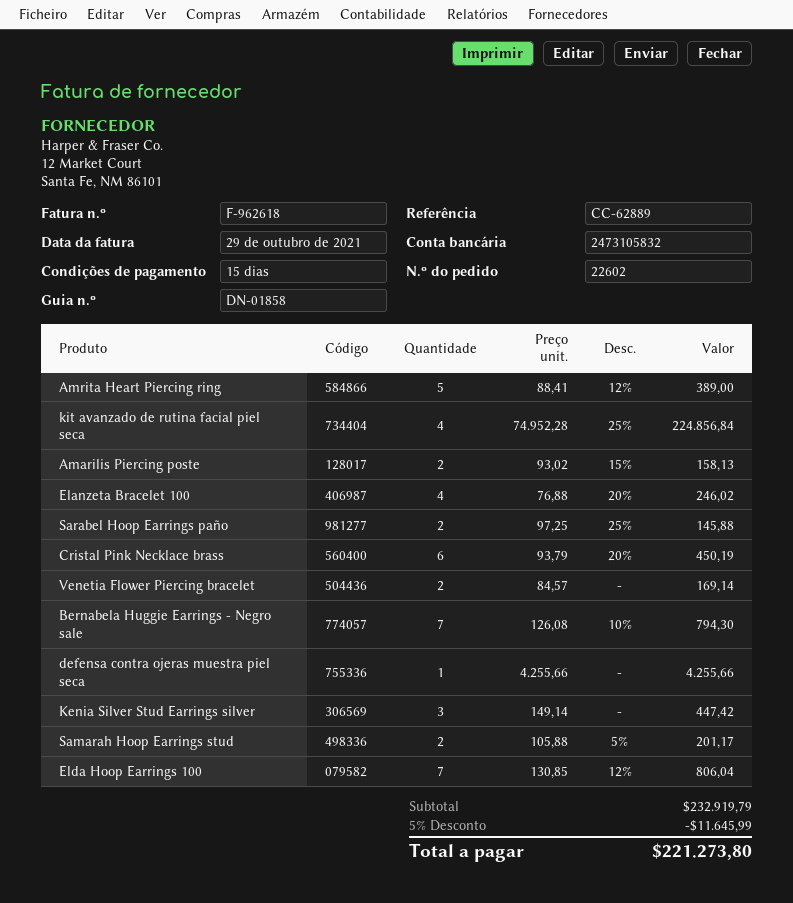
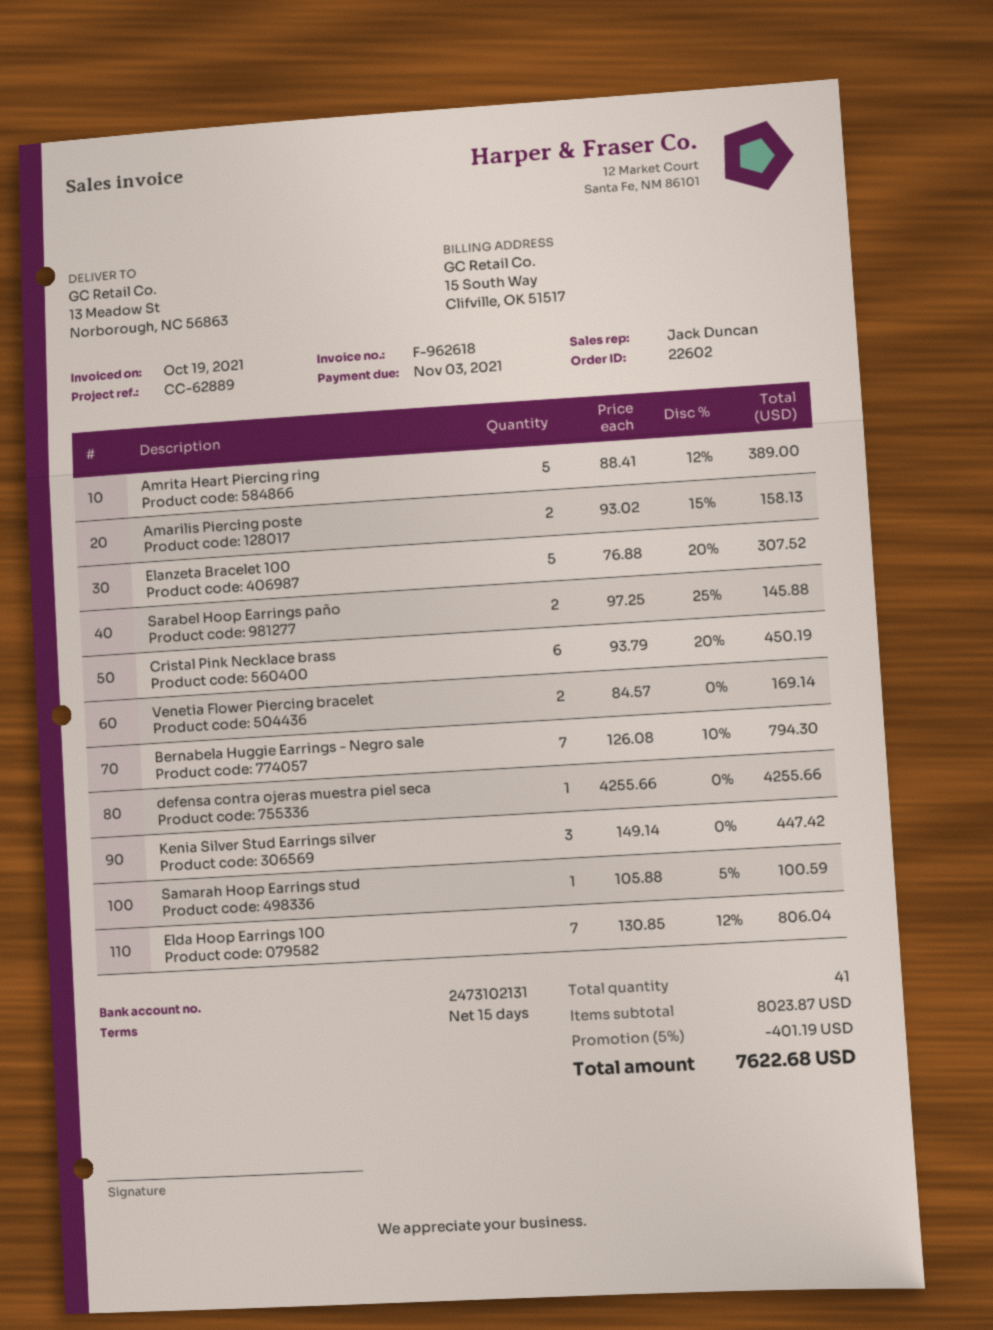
invoice date: 2021-10-29 -> 2021-10-19
bank account: 2473105832 -> 2473102131
kit avanzado de rutina facial piel seca: 4 x 74952.28 - 25% = 224856.84 -> none
Elanzeta Bracelet 100: 4 x 76.88 - 20% = 246.02 -> 5 x 76.88 - 20% = 307.52
Samarah Hoop Earrings stud: 2 x 105.88 - 5% = 201.17 -> 1 x 105.88 - 5% = 100.59
subtotal: 232919.79 -> 8023.87
discount: 5% = 11645.99 -> 5% = 401.19
total: 221273.80 -> 7622.68

